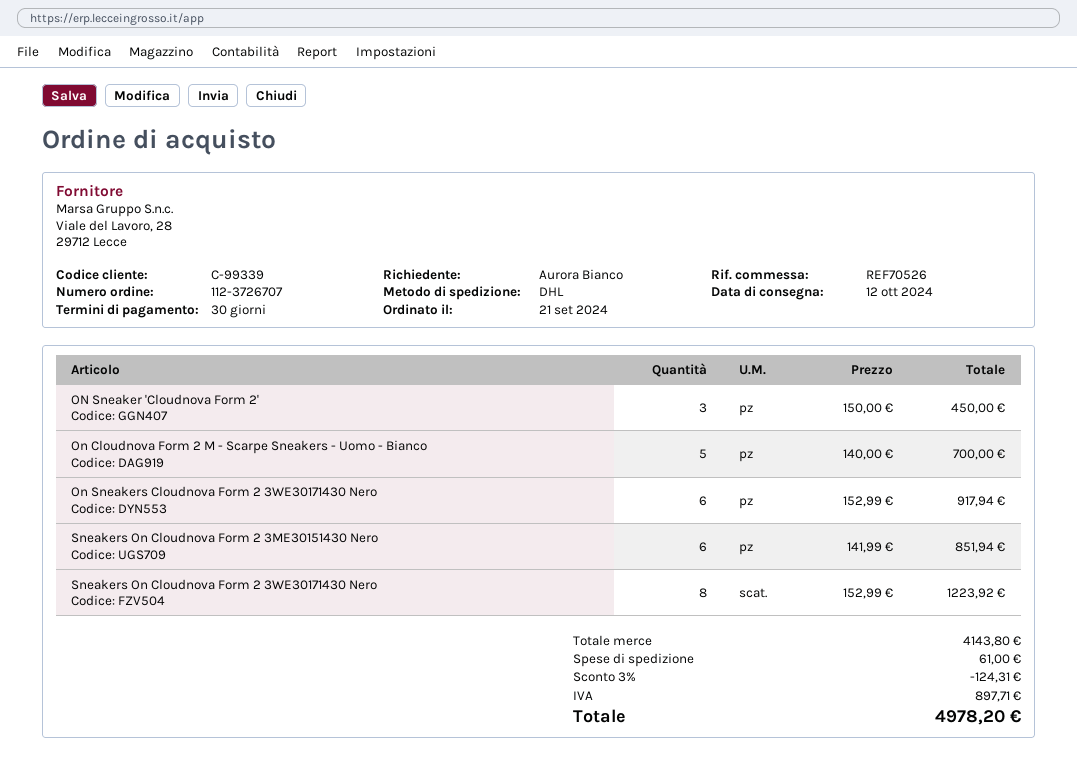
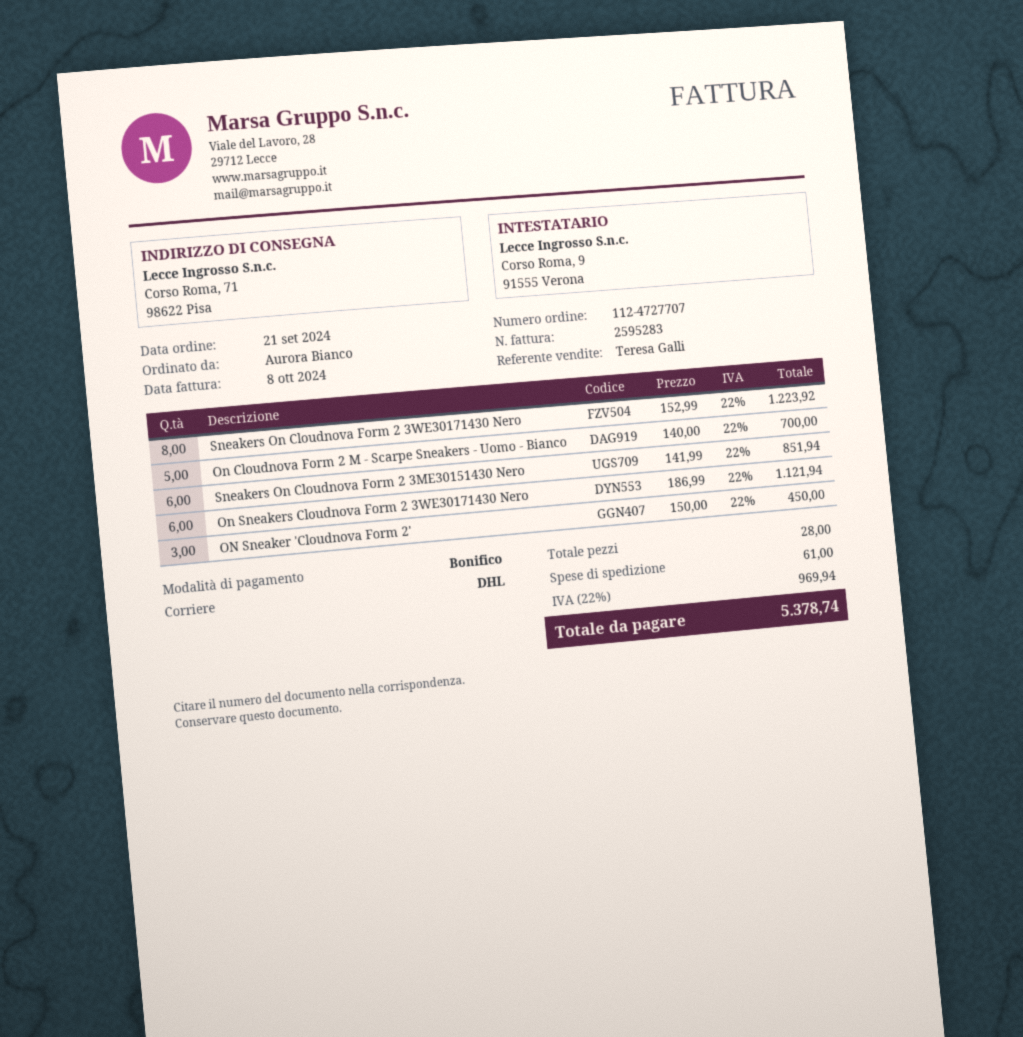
order number: 112-3726707 -> 112-4727707
On Sneakers Cloudnova Form 2 3WE30171430 Nero: 6 x 152.99 = 917.94 -> 6 x 186.99 = 1121.94
discount: 3% = 124.31 -> none
tax: 897.71 -> 969.94
total: 4978.20 -> 5378.74

